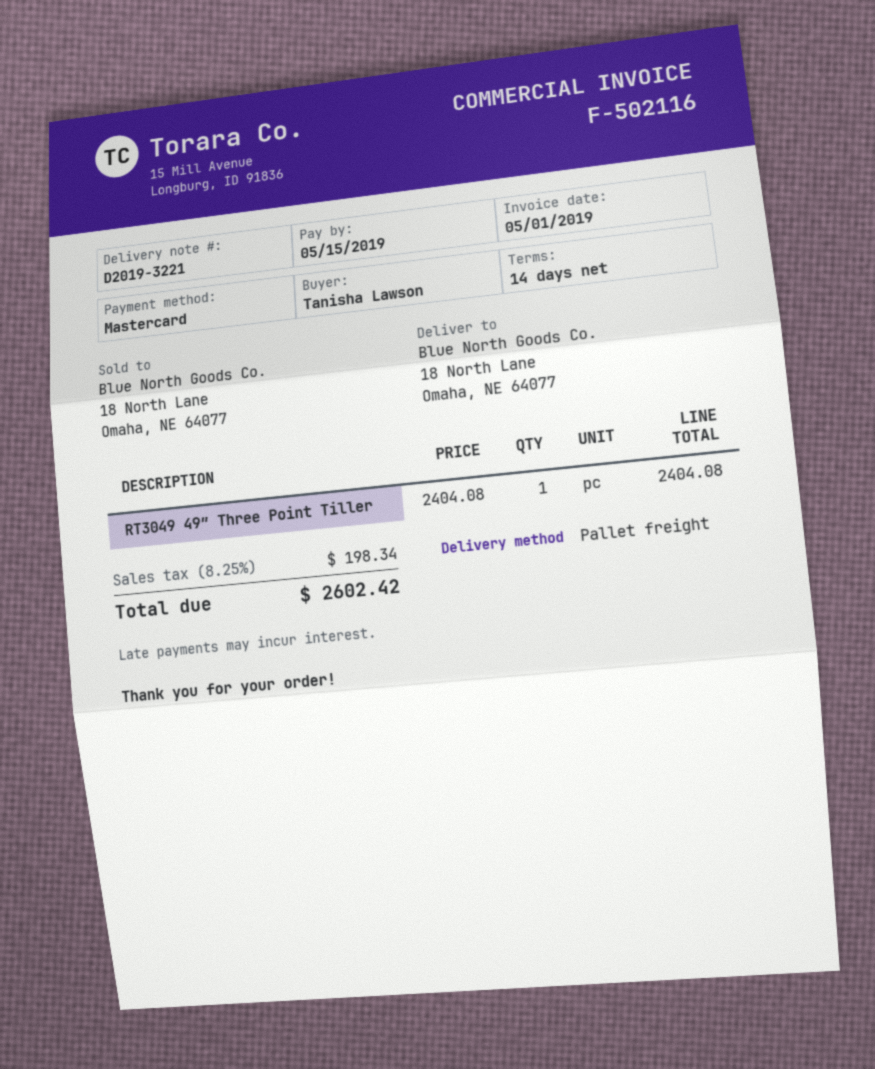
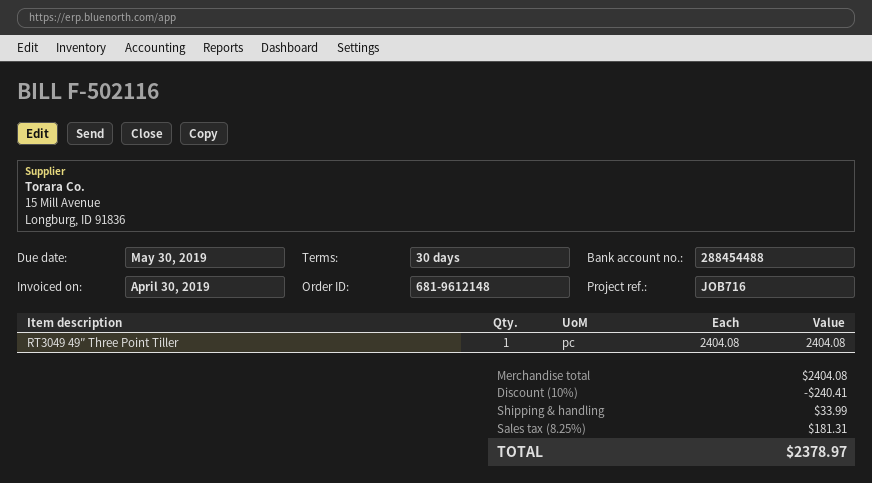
invoice date: 2019-05-01 -> 2019-04-30
payment terms: 14 days -> 30 days
due date: 2019-05-15 -> 2019-05-30
discount: none -> 10% = 240.41
shipping: none -> 33.99
tax: 8.25% = 198.34 -> 8.25% = 181.31
total: 2602.42 -> 2378.97

